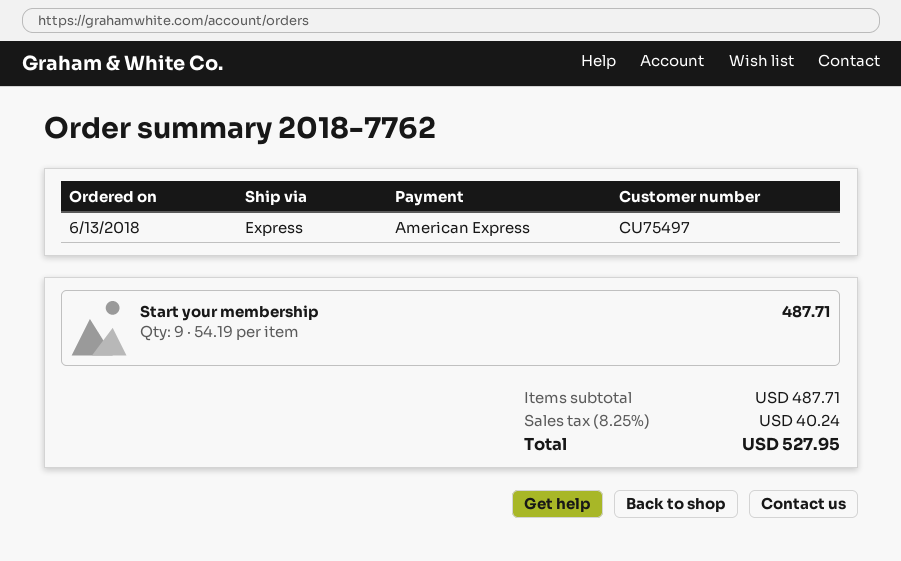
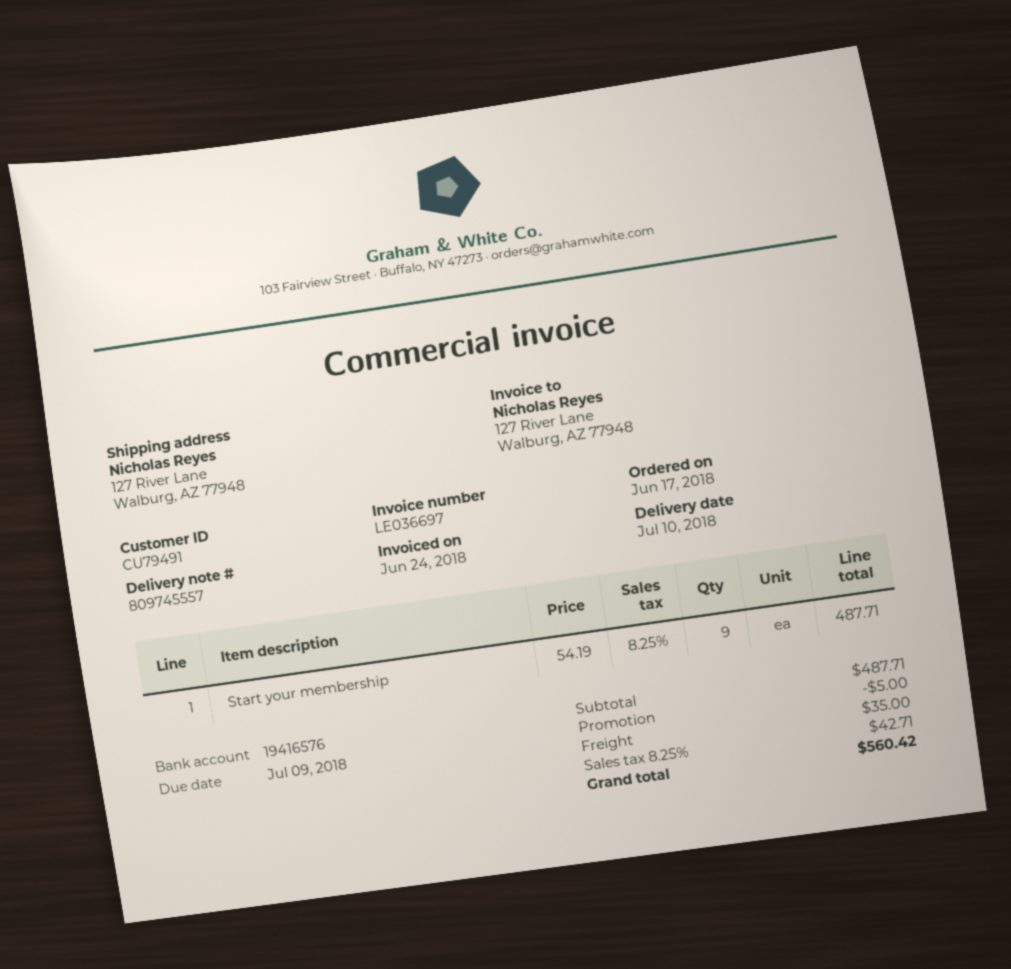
order date: 2018-06-13 -> 2018-06-17
customer number: CU75497 -> CU79491
discount: none -> 5.00
shipping: none -> 35.00
tax: 8.25% = 40.24 -> 8.25% = 42.71
total: 527.95 -> 560.42

